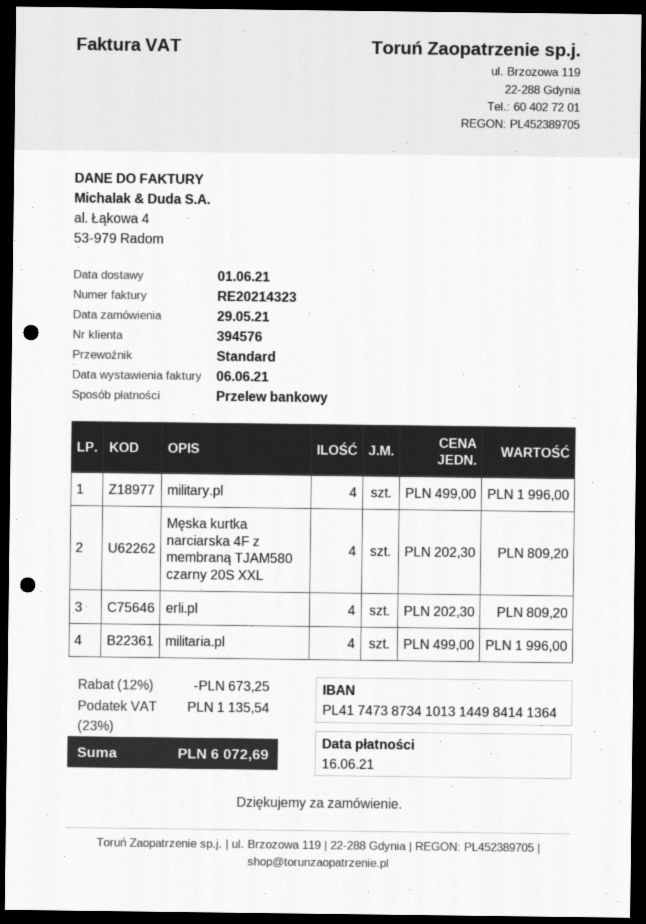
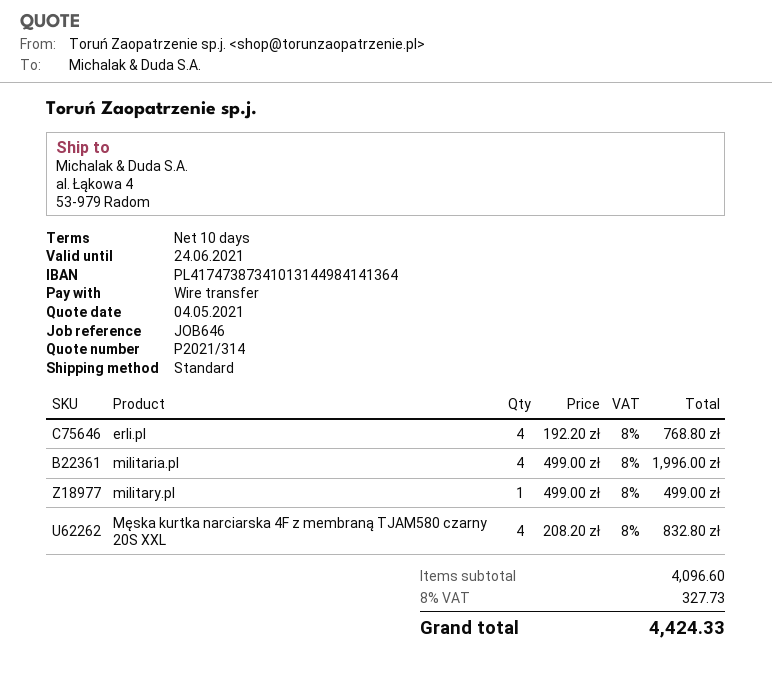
military.pl: 4 x 499.00 = 1996.00 -> 1 x 499.00 = 499.00
Męska kurtka narciarska 4F z membraną TJAM580 czarny 20S XXL: 4 x 202.30 = 809.20 -> 4 x 208.20 = 832.80
erli.pl: 4 x 202.30 = 809.20 -> 4 x 192.20 = 768.80
discount: 12% = 673.25 -> none
tax: 23% = 1135.54 -> 8% = 327.73
total: 6072.69 -> 4424.33

